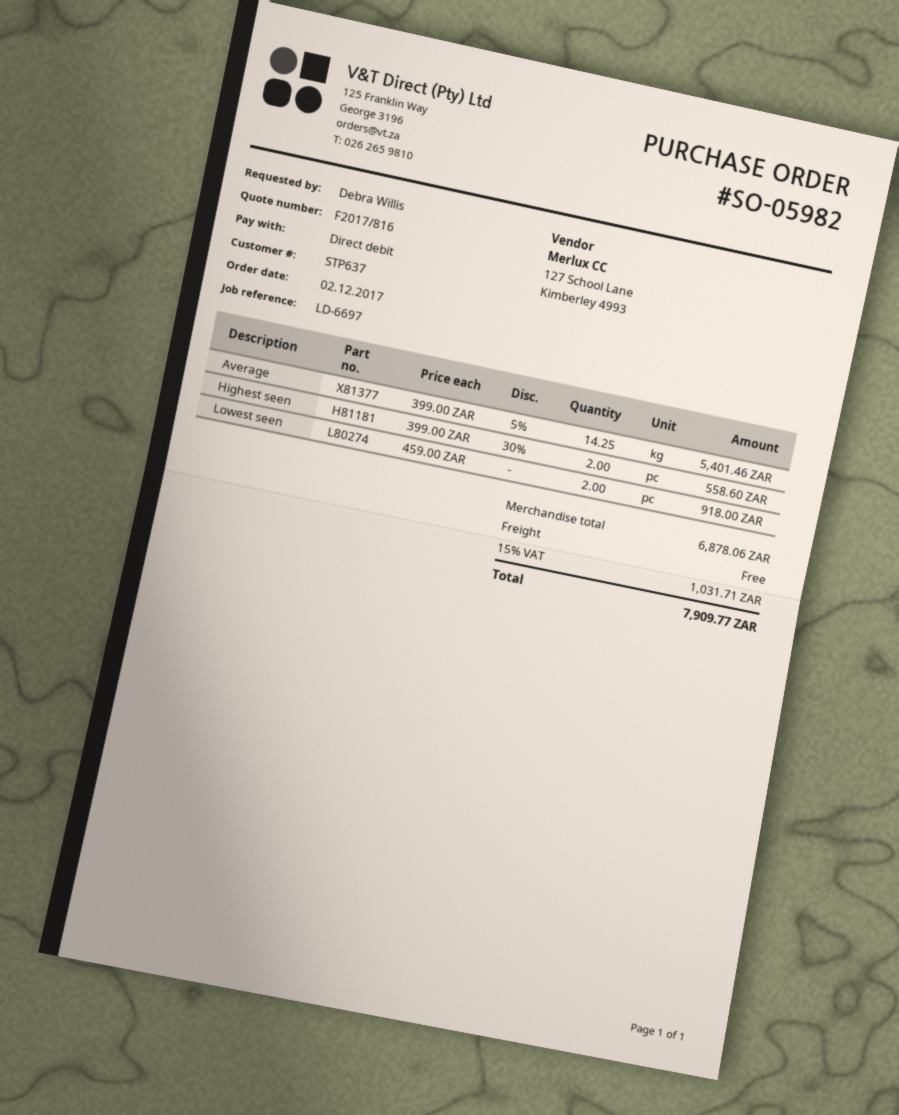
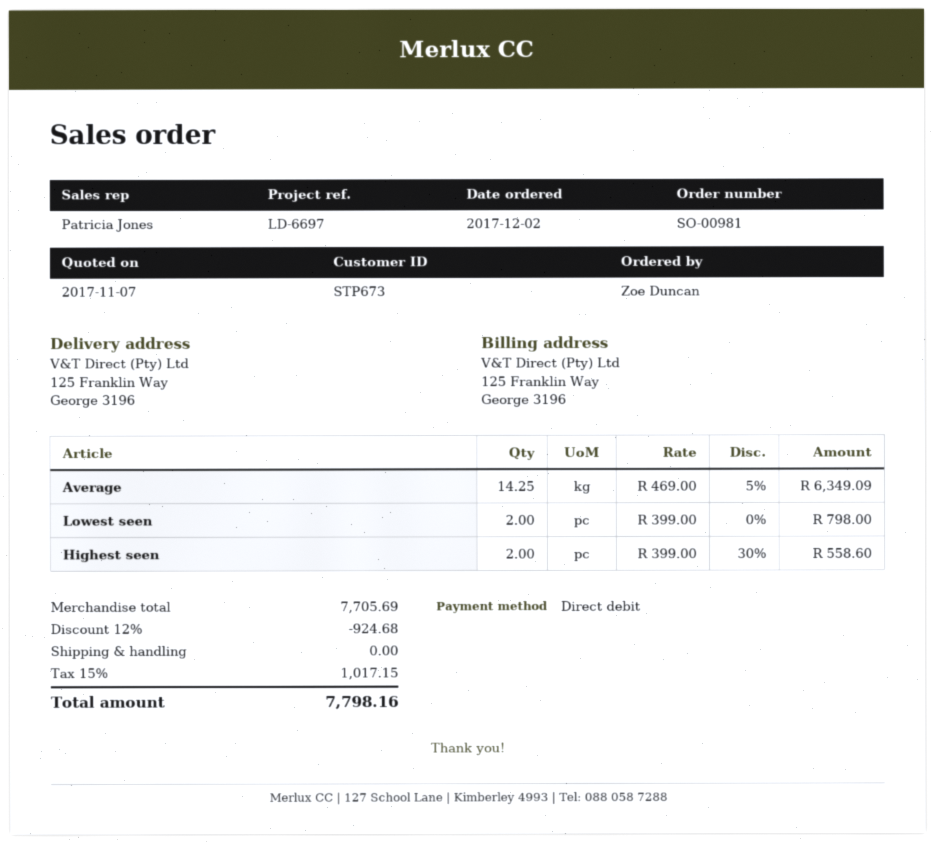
order number: SO-05982 -> SO-00981
customer number: STP637 -> STP673
ordered by: Debra Willis -> Zoe Duncan
Average: 14.25 x 399.00 - 5% = 5401.46 -> 14.25 x 469.00 - 5% = 6349.09
Lowest seen: 2 x 459.00 = 918.00 -> 2 x 399.00 = 798.00
subtotal: 6878.06 -> 7705.69
discount: none -> 12% = 924.68
tax: 15% = 1031.71 -> 15% = 1017.15
total: 7909.77 -> 7798.16

